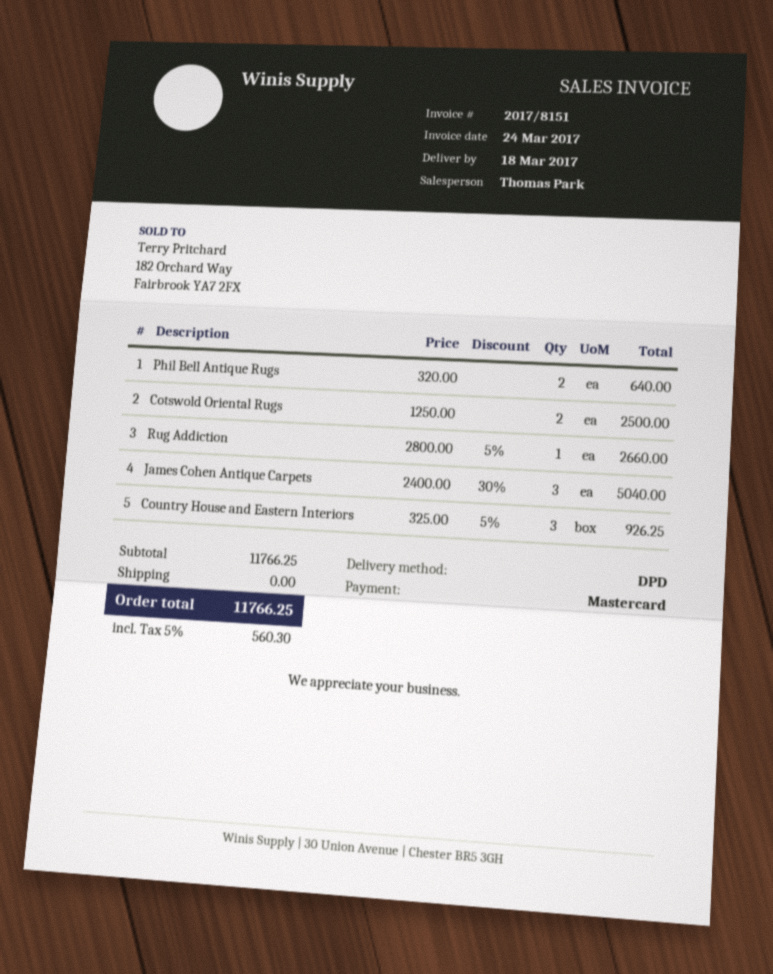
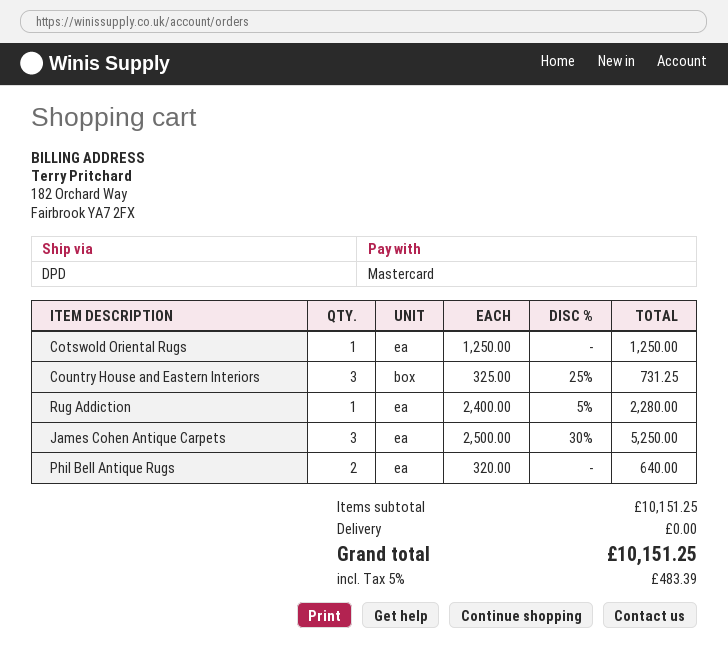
Cotswold Oriental Rugs: 2 x 1250.00 = 2500.00 -> 1 x 1250.00 = 1250.00
Rug Addiction: 1 x 2800.00 - 5% = 2660.00 -> 1 x 2400.00 - 5% = 2280.00
James Cohen Antique Carpets: 3 x 2400.00 - 30% = 5040.00 -> 3 x 2500.00 - 30% = 5250.00
Country House and Eastern Interiors: 3 x 325.00 - 5% = 926.25 -> 3 x 325.00 - 25% = 731.25
subtotal: 11766.25 -> 10151.25
tax: 5% = 560.30 -> 5% = 483.39
total: 11766.25 -> 10151.25

